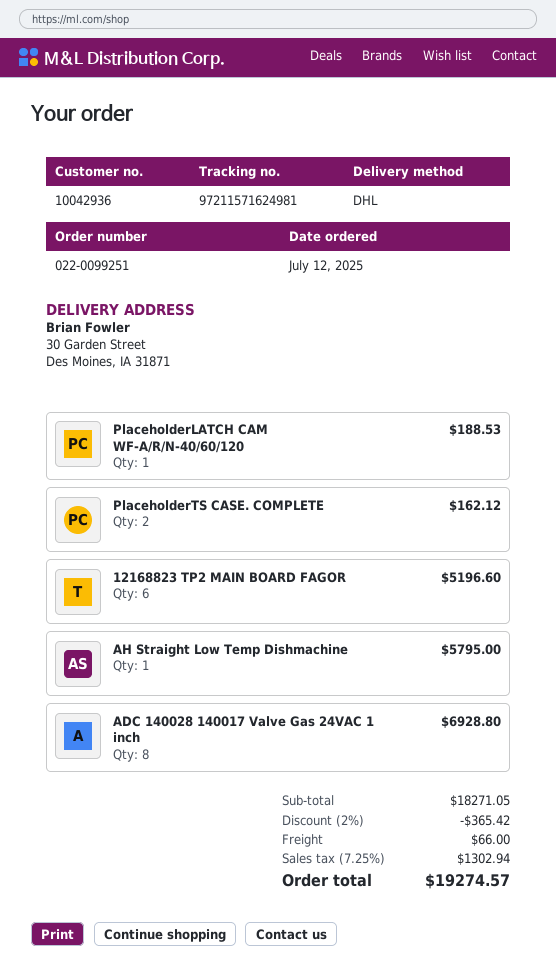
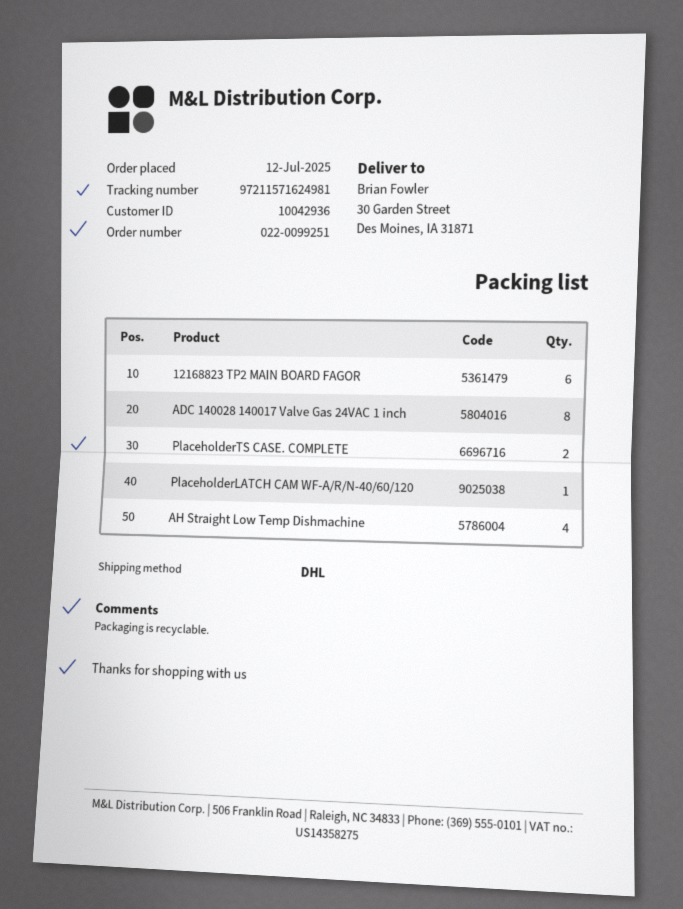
AH Straight Low Temp Dishmachine: 1 -> 4

